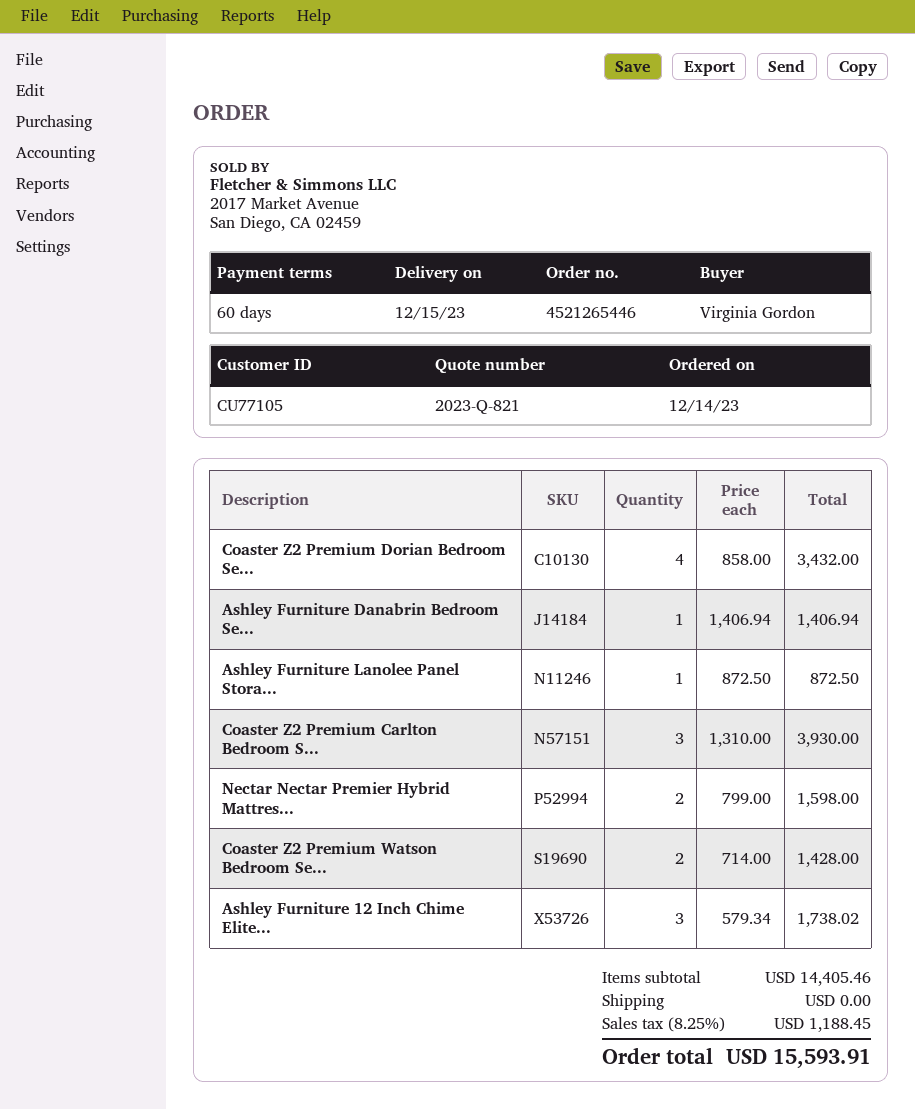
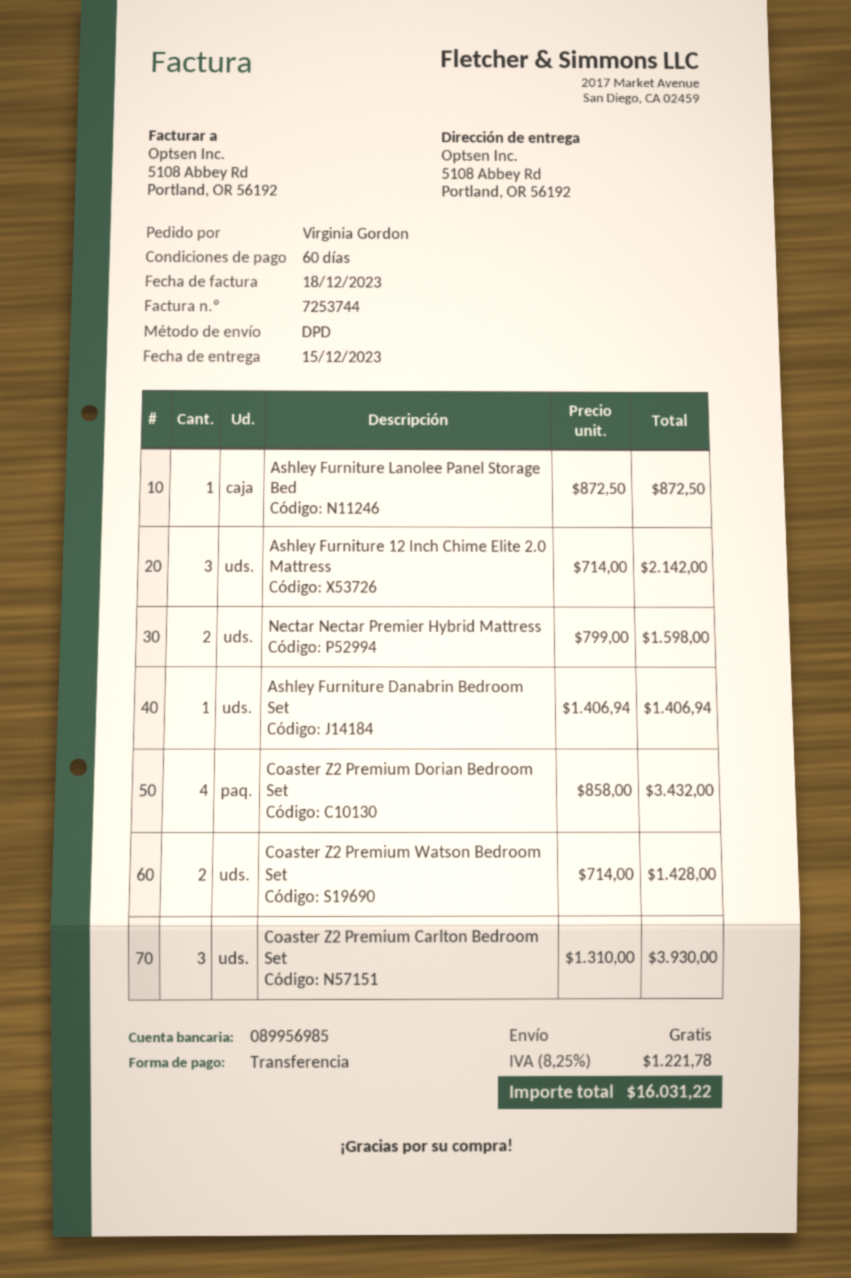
Ashley Furniture 12 Inch Chime Elite...: 3 x 579.34 = 1738.02 -> 3 x 714.00 = 2142.00
tax: 8.25% = 1188.45 -> 8.25% = 1221.78
total: 15593.91 -> 16031.22

